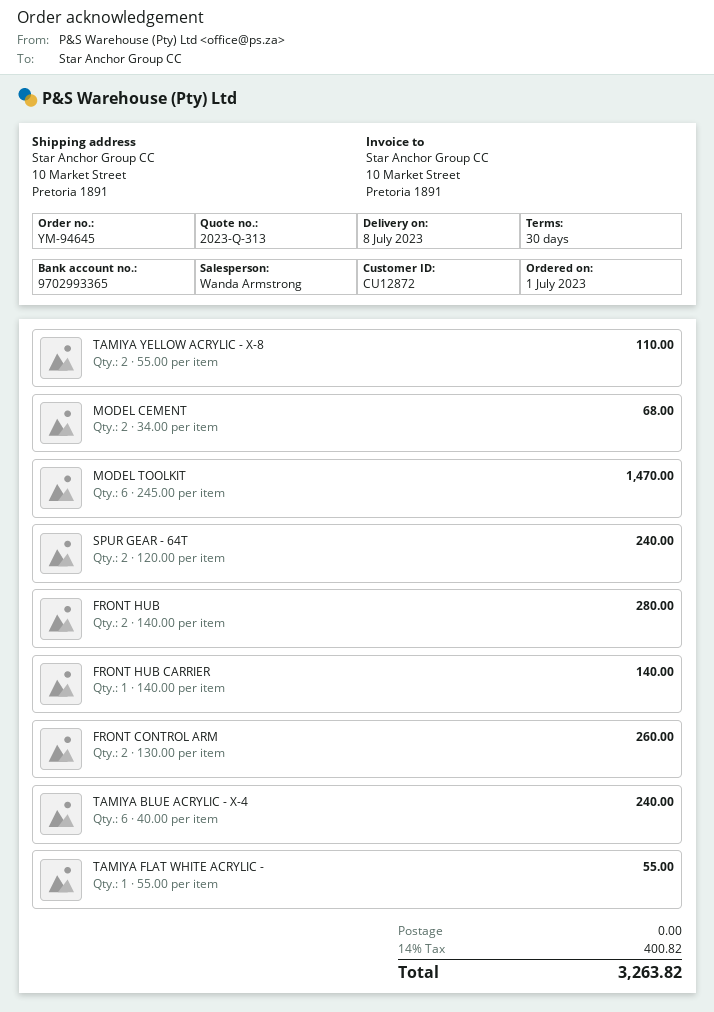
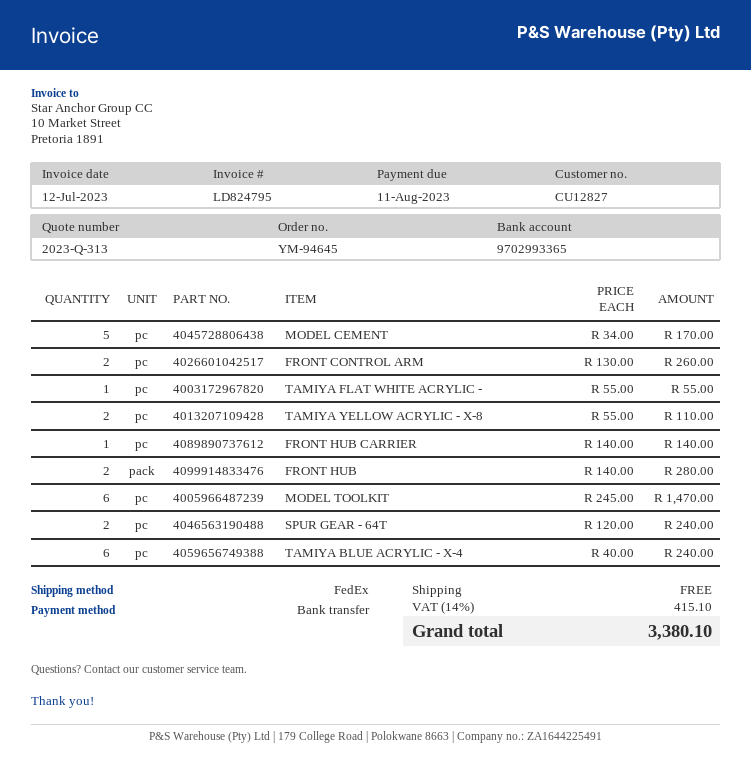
customer number: CU12872 -> CU12827
MODEL CEMENT: 2 x 34.00 = 68.00 -> 5 x 34.00 = 170.00
tax: 14% = 400.82 -> 14% = 415.10
total: 3263.82 -> 3380.10

